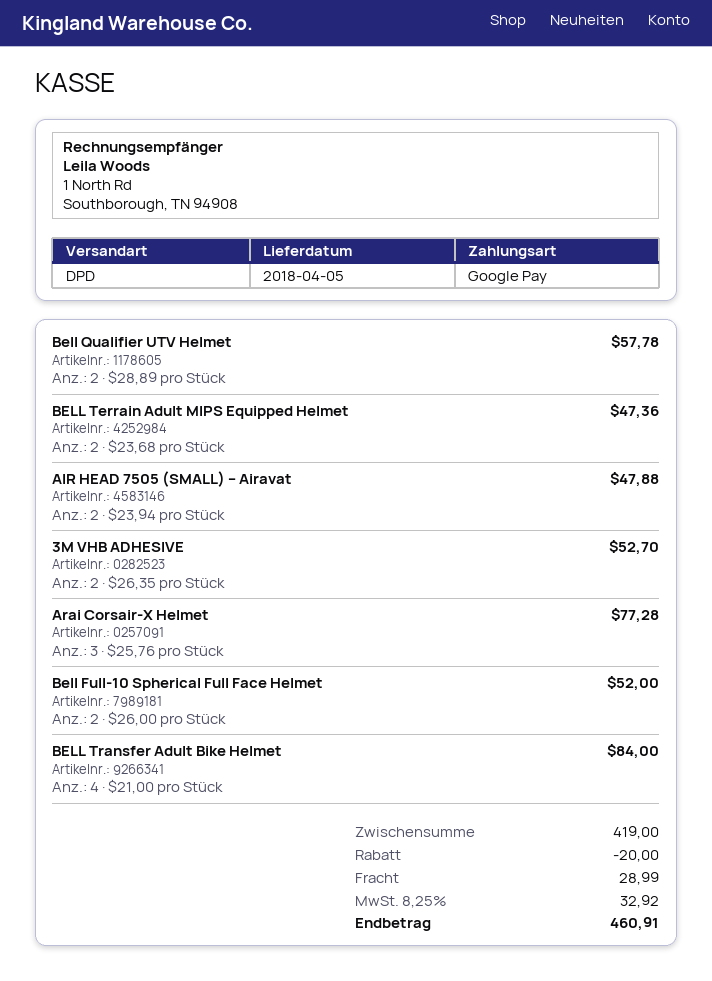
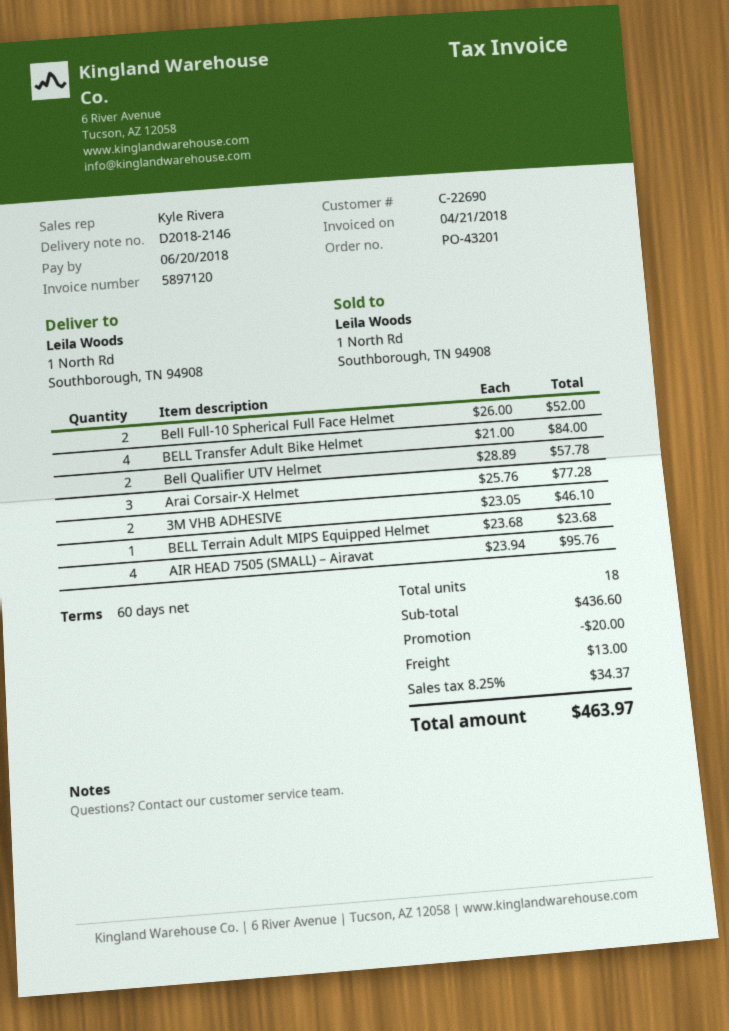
BELL Terrain Adult MIPS Equipped Helmet: 2 x 23.68 = 47.36 -> 1 x 23.68 = 23.68
AIR HEAD 7505 (SMALL) – Airavat: 2 x 23.94 = 47.88 -> 4 x 23.94 = 95.76
3M VHB ADHESIVE: 2 x 26.35 = 52.70 -> 2 x 23.05 = 46.10
subtotal: 419.00 -> 436.60
shipping: 28.99 -> 13.00
tax: 8.25% = 32.92 -> 8.25% = 34.37
total: 460.91 -> 463.97

